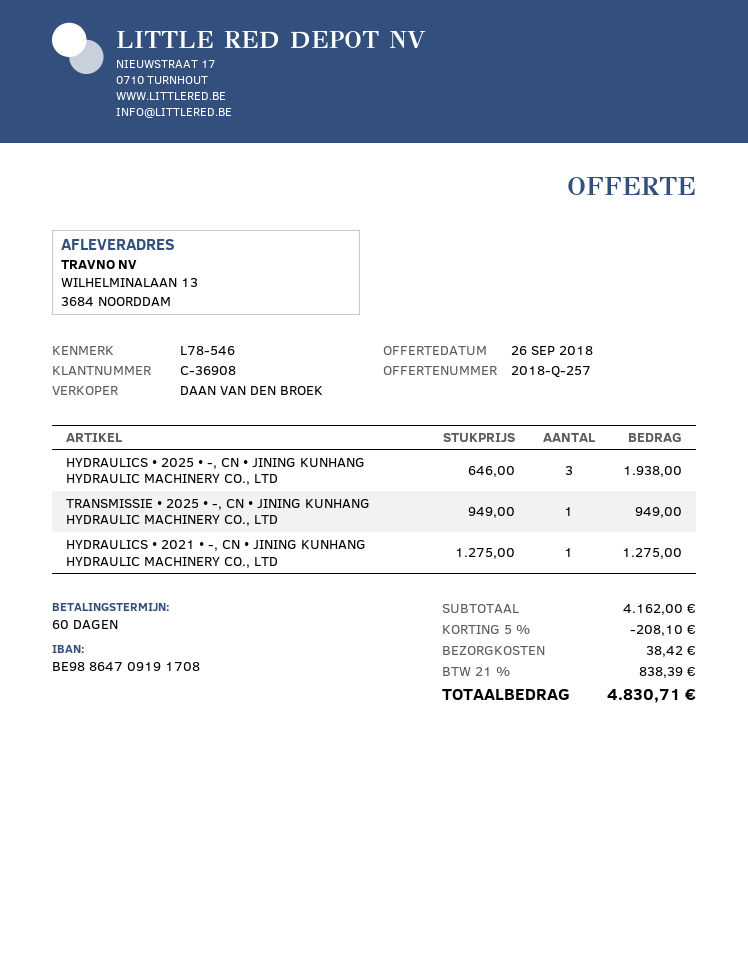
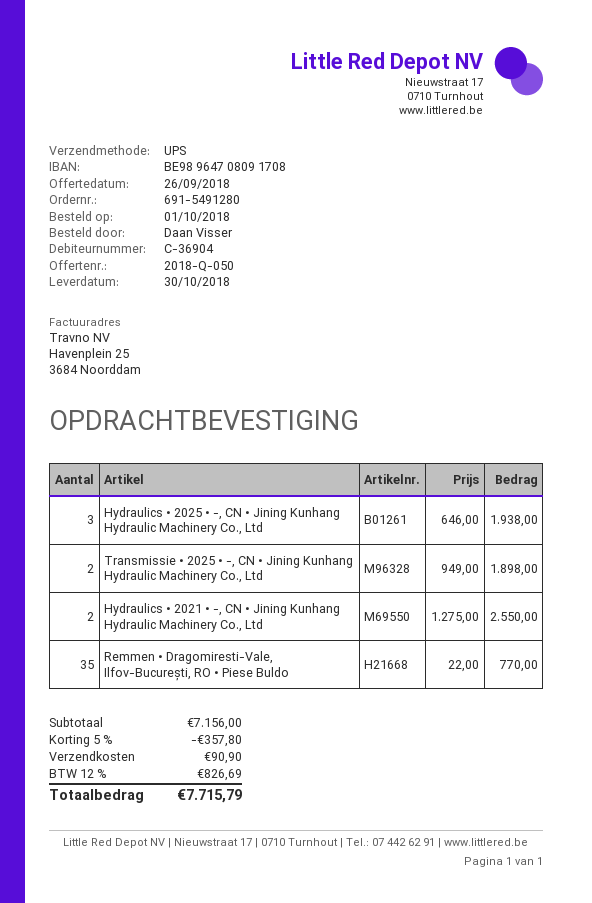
quote number: 2018-Q-257 -> 2018-Q-050
customer number: C-36908 -> C-36904
bank account: BE98864709191708 -> BE98964708091708
TRANSMISSIE • 2025 • -, CN • JINING KUNHANG HYDRAULIC MACHINERY CO., LTD: 1 x 949.00 = 949.00 -> 2 x 949.00 = 1898.00
HYDRAULICS • 2021 • -, CN • JINING KUNHANG HYDRAULIC MACHINERY CO., LTD: 1 x 1275.00 = 1275.00 -> 2 x 1275.00 = 2550.00
Remmen • Dragomiresti-Vale, Ilfov-București, RO • Piese Buldo: none -> 35 x 22.00 = 770.00
subtotal: 4162.00 -> 7156.00
discount: 5% = 208.10 -> 5% = 357.80
shipping: 38.42 -> 90.90
tax: 21% = 838.39 -> 12% = 826.69
total: 4830.71 -> 7715.79

